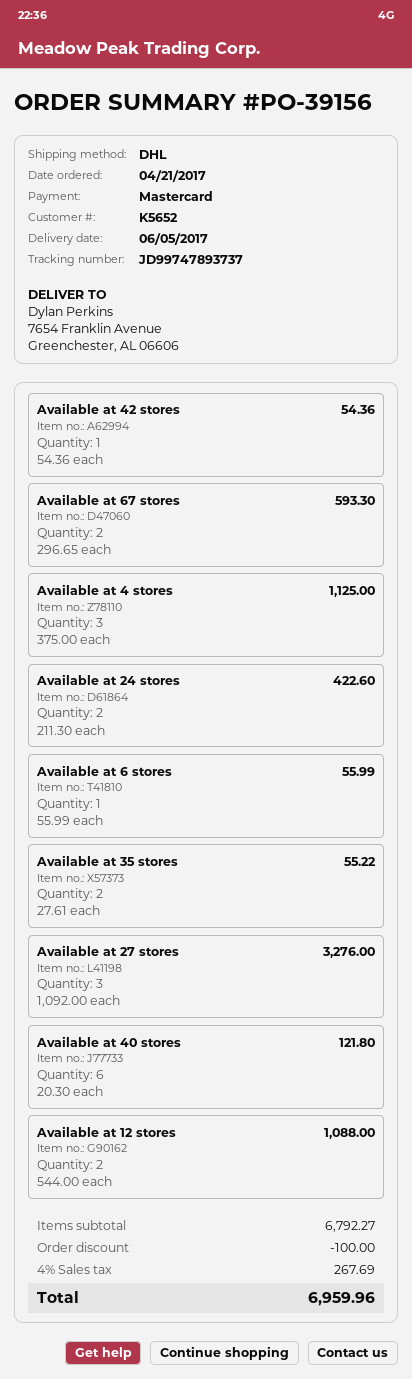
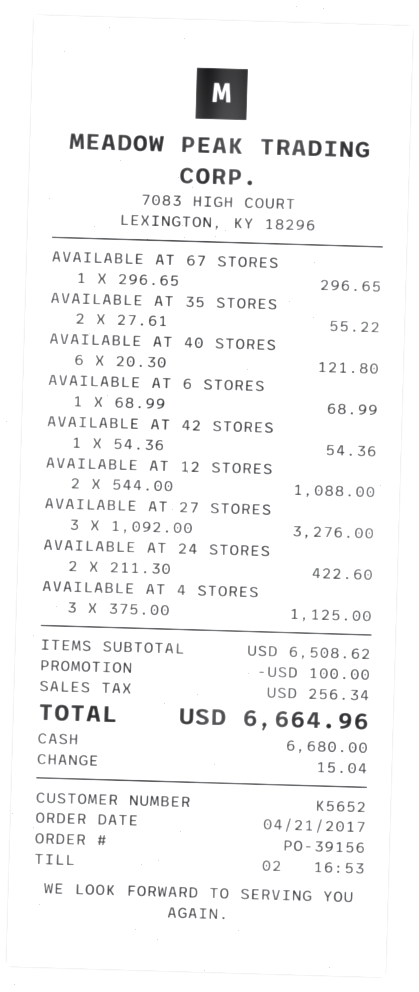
payment method: Mastercard -> cash
Available at 67 stores: 2 x 296.65 = 593.30 -> 1 x 296.65 = 296.65
Available at 6 stores: 1 x 55.99 = 55.99 -> 1 x 68.99 = 68.99
subtotal: 6792.27 -> 6508.62
tax: 267.69 -> 256.34
total: 6959.96 -> 6664.96

